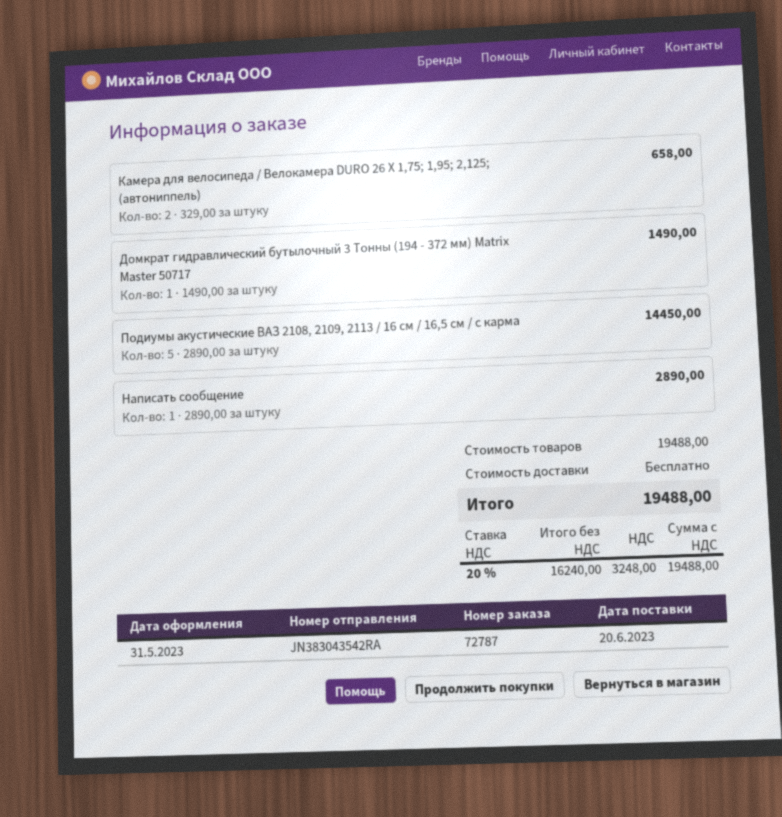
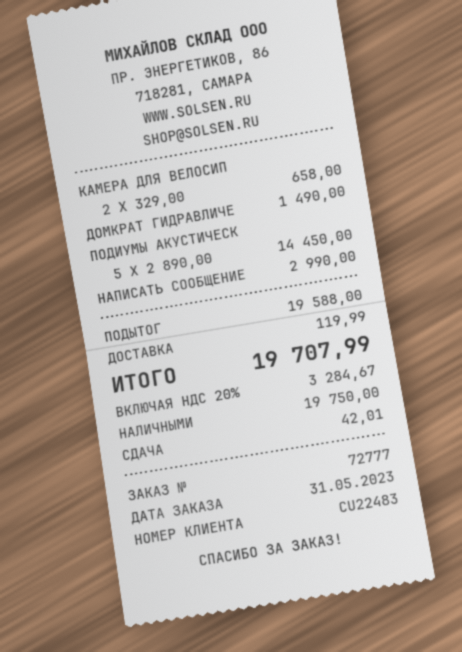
order number: 72787 -> 72777
Написать сообщение: 1 x 2890.00 = 2890.00 -> 1 x 2990.00 = 2990.00
subtotal: 19488.00 -> 19588.00
shipping: 0.00 -> 119.99
tax: 20% = 3248.00 -> 20% = 3284.67
total: 19488.00 -> 19707.99

